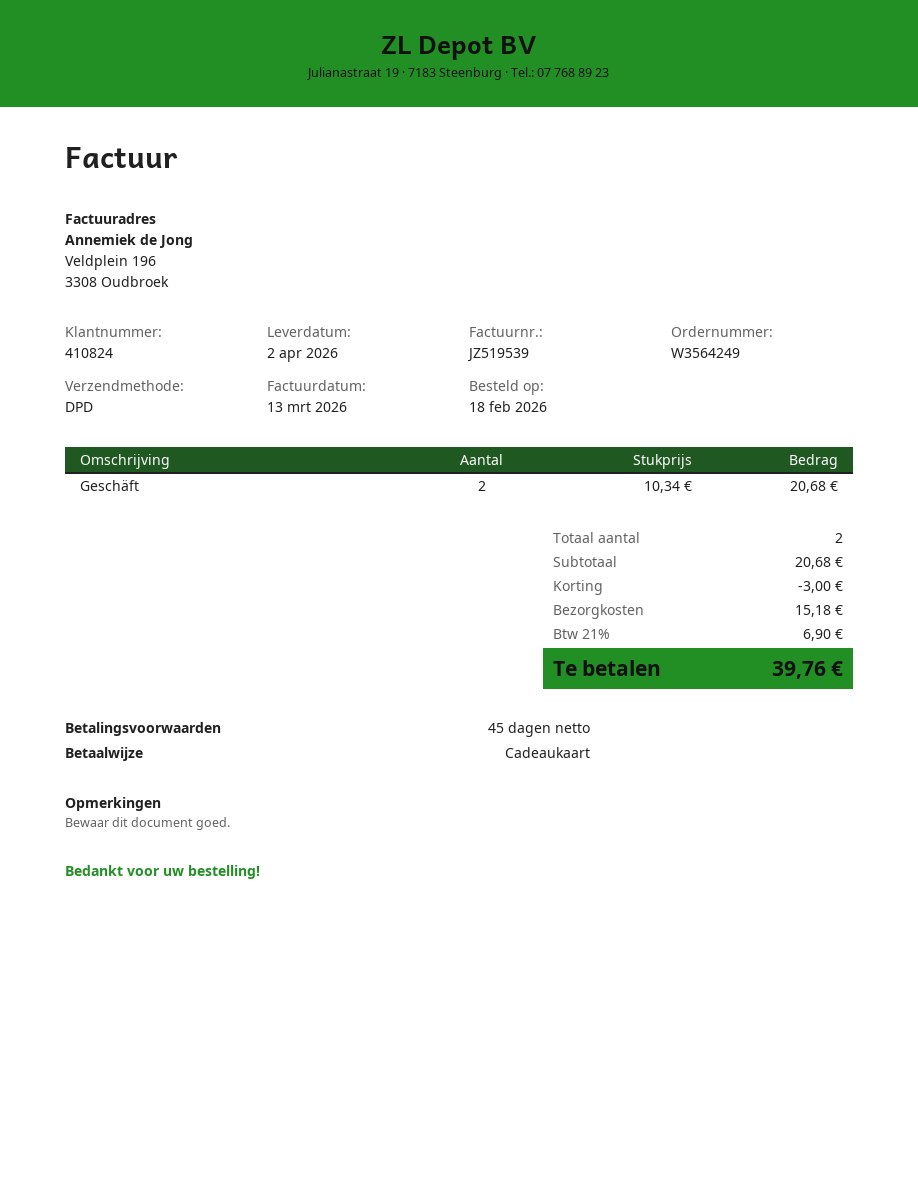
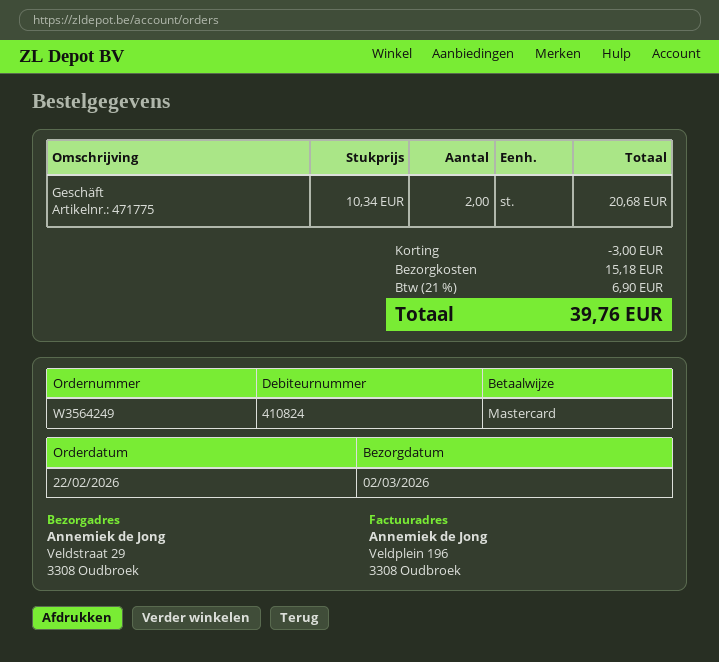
order date: 2026-02-18 -> 2026-02-22
delivery date: 2026-04-02 -> 2026-03-02
payment method: gift card -> Mastercard

